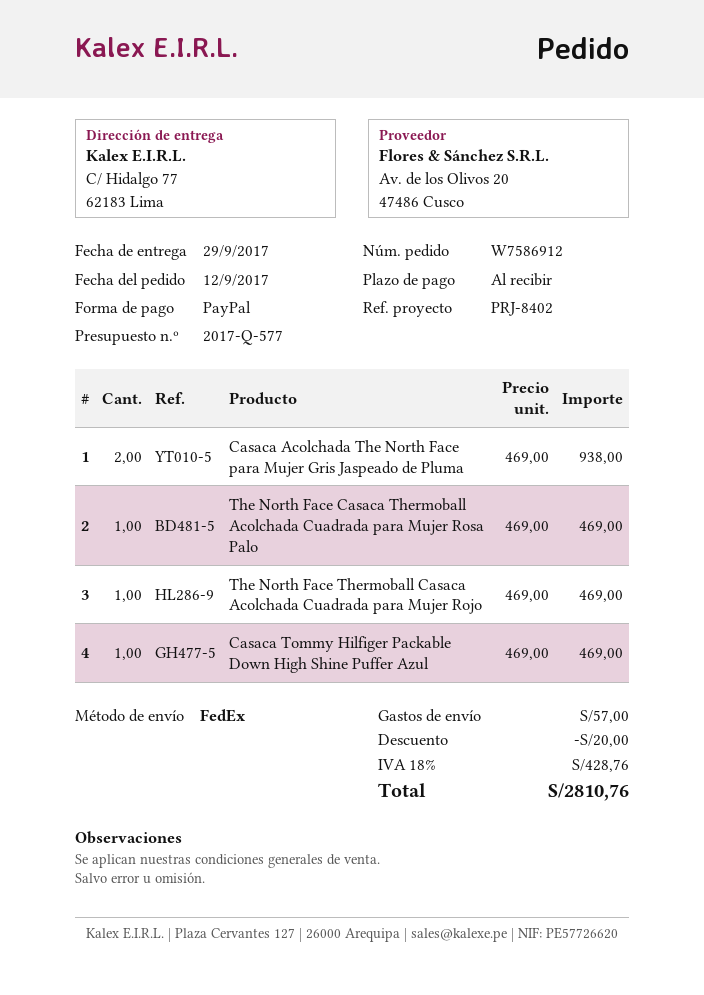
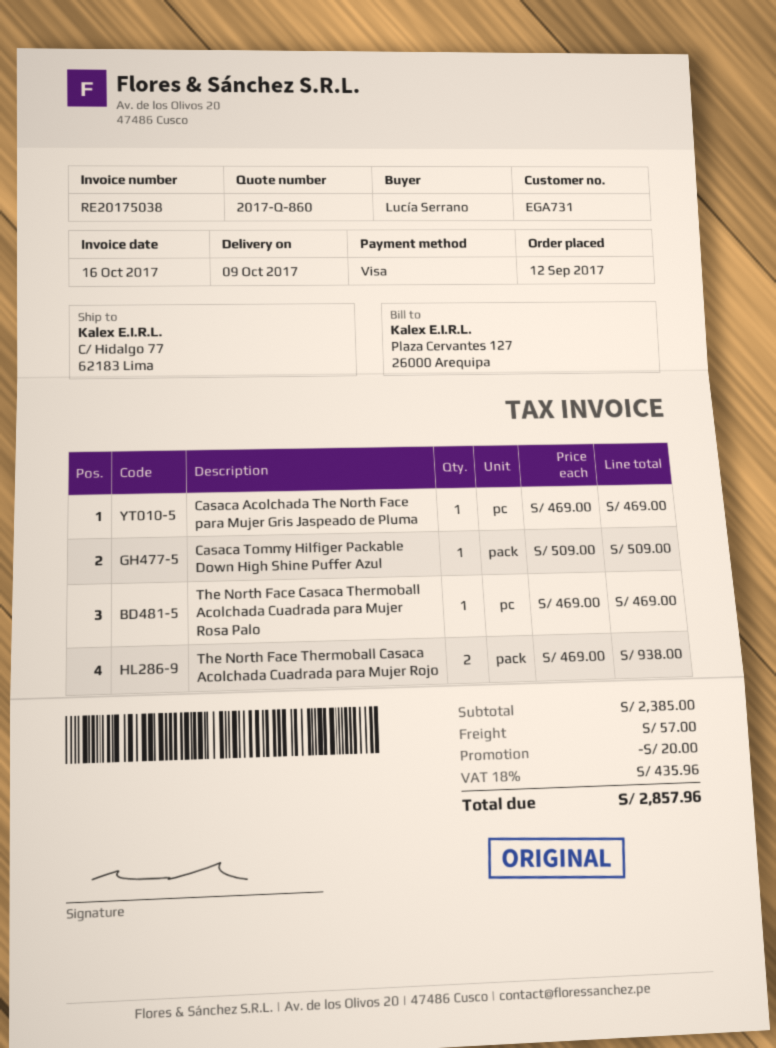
quote number: 2017-Q-577 -> 2017-Q-860
delivery date: 2017-09-29 -> 2017-10-09
payment method: PayPal -> Visa
Casaca Acolchada The North Face para Mujer Gris Jaspeado de Pluma: 2 x 469.00 = 938.00 -> 1 x 469.00 = 469.00
The North Face Thermoball Casaca Acolchada Cuadrada para Mujer Rojo: 1 x 469.00 = 469.00 -> 2 x 469.00 = 938.00
Casaca Tommy Hilfiger Packable Down High Shine Puffer Azul: 1 x 469.00 = 469.00 -> 1 x 509.00 = 509.00
tax: 18% = 428.76 -> 18% = 435.96
total: 2810.76 -> 2857.96

